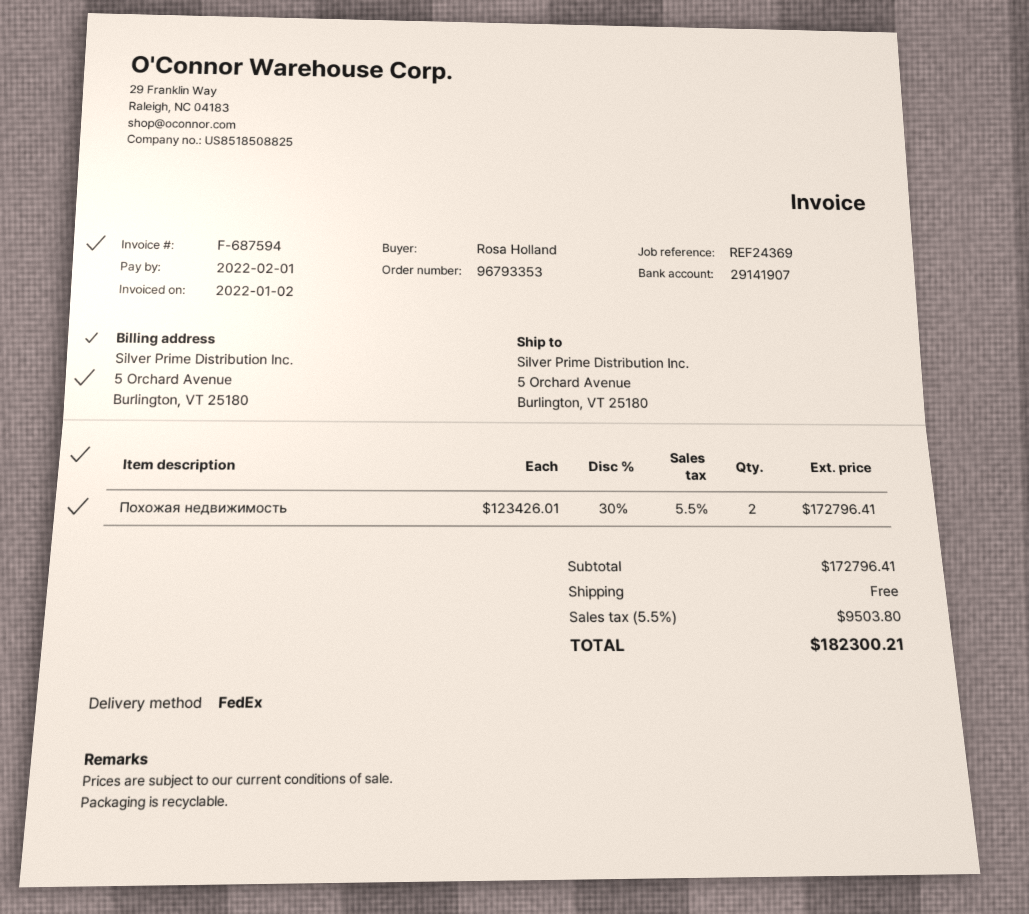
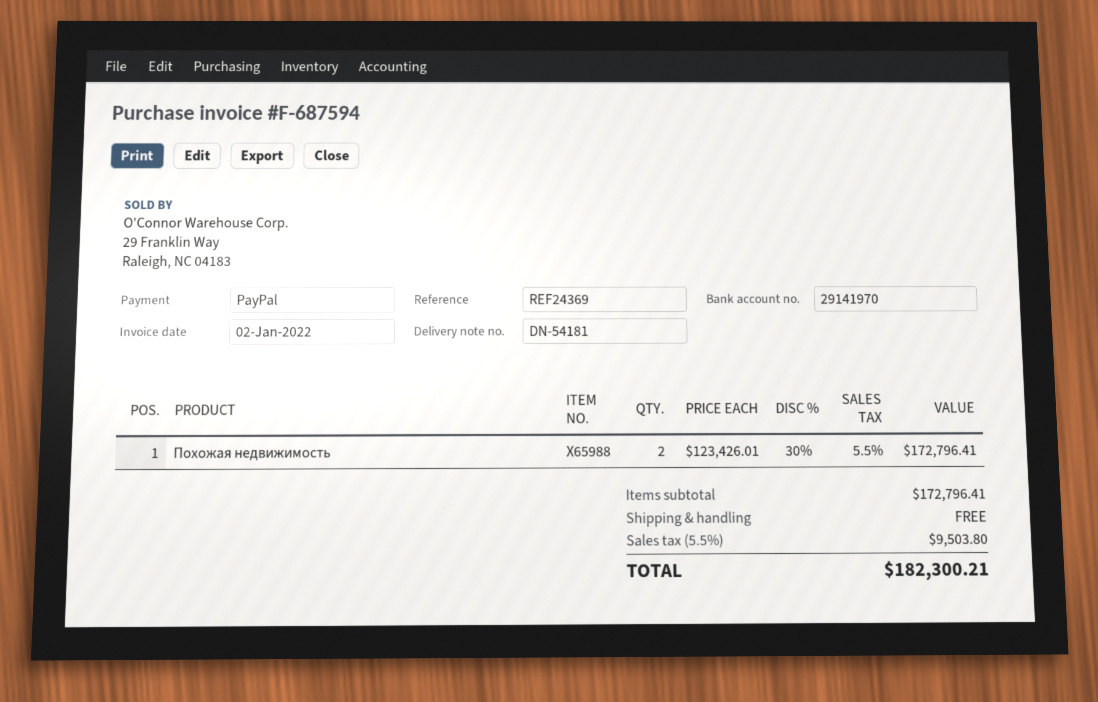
bank account: 29141907 -> 29141970

